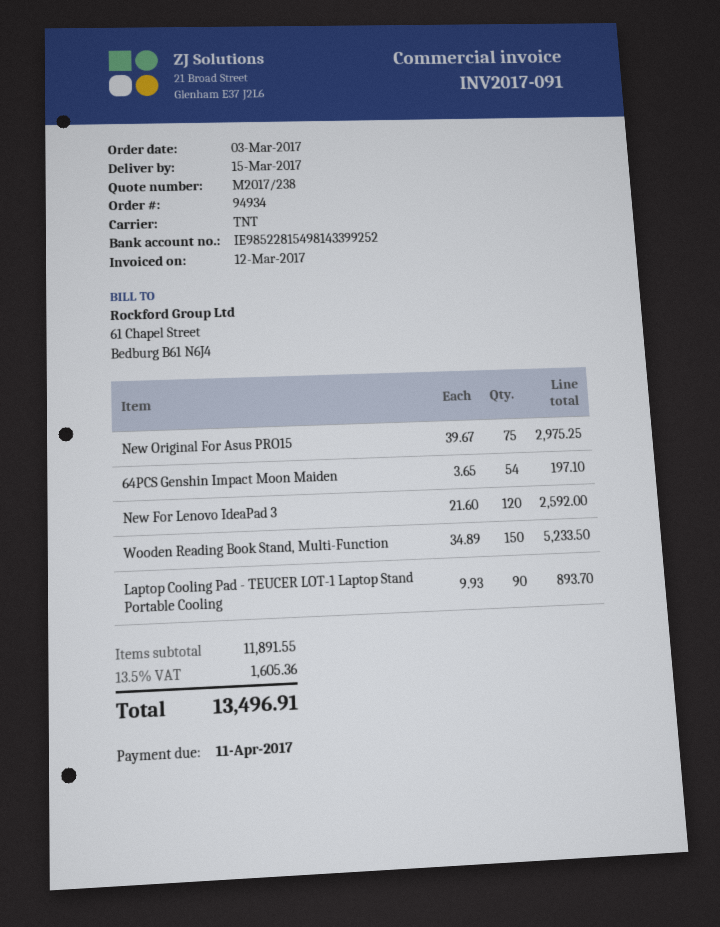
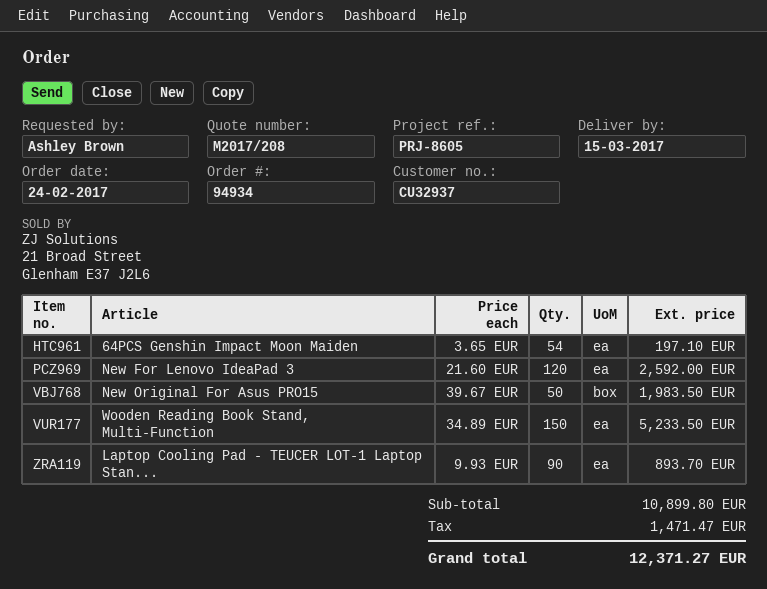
quote number: M2017/238 -> M2017/208
order date: 2017-03-03 -> 2017-02-24
New Original For Asus PRO15: 75 x 39.67 = 2975.25 -> 50 x 39.67 = 1983.50
subtotal: 11891.55 -> 10899.80
tax: 1605.36 -> 1471.47
total: 13496.91 -> 12371.27

